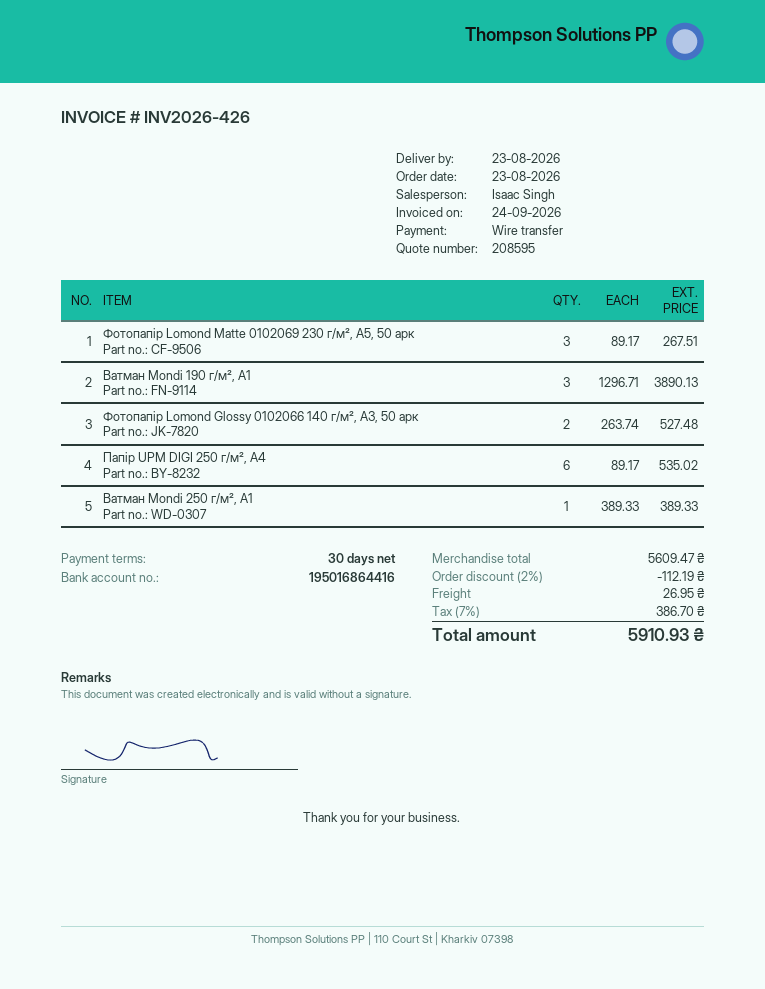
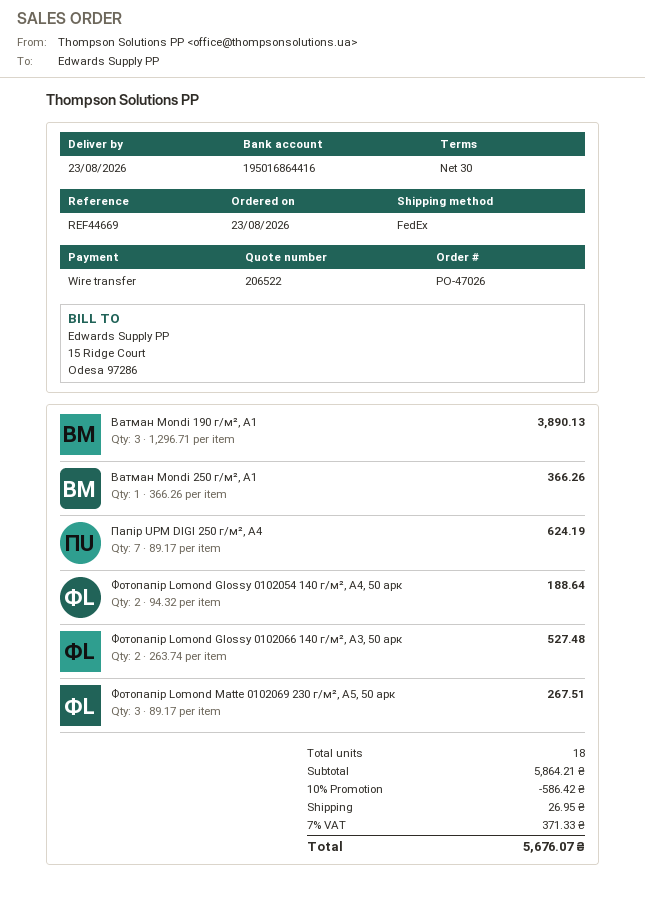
quote number: 208595 -> 206522
Папір UPM DIGI 250 г/м², А4: 6 x 89.17 = 535.02 -> 7 x 89.17 = 624.19
Ватман Mondi 250 г/м², А1: 1 x 389.33 = 389.33 -> 1 x 366.26 = 366.26
Фотопапір Lomond Glossy 0102054 140 г/м², А4, 50 арк: none -> 2 x 94.32 = 188.64
subtotal: 5609.47 -> 5864.21
discount: 2% = 112.19 -> 10% = 586.42
tax: 7% = 386.70 -> 7% = 371.33
total: 5910.93 -> 5676.07

